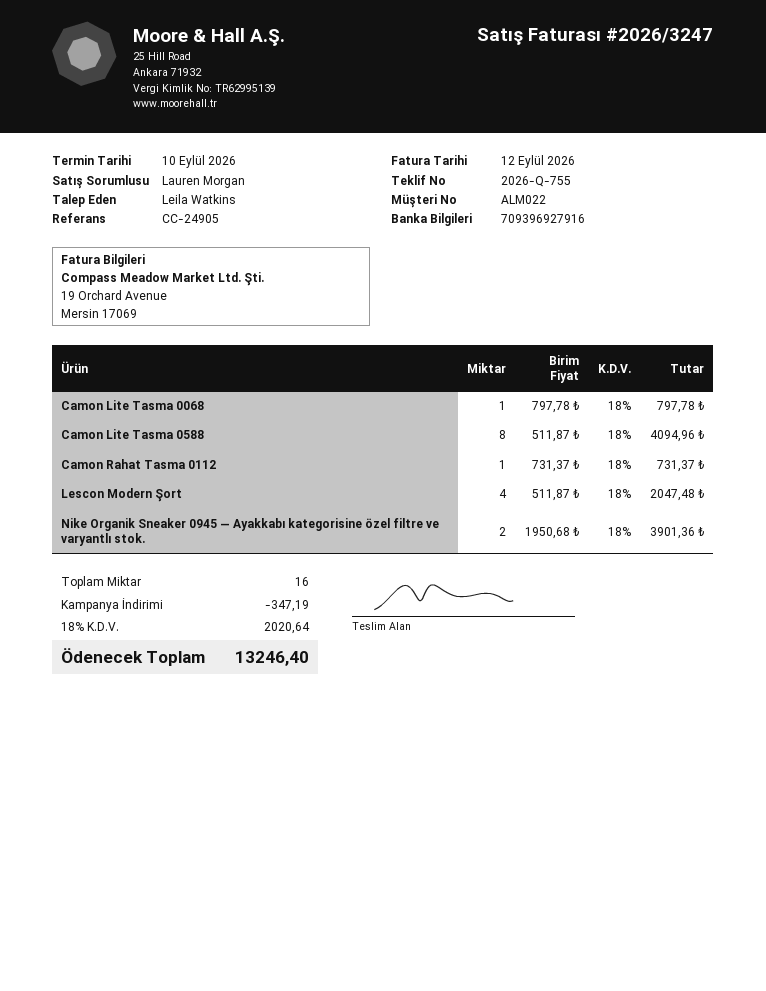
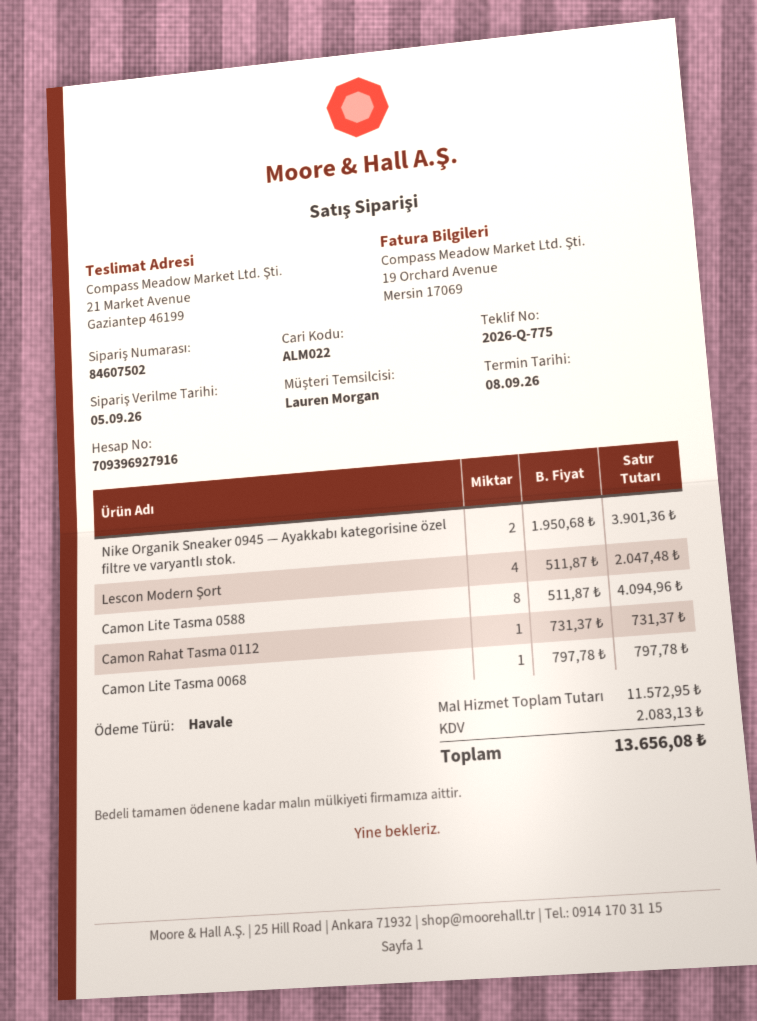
quote number: 2026-Q-755 -> 2026-Q-775
delivery date: 2026-09-10 -> 2026-09-08
discount: 347.19 -> none
tax: 2020.64 -> 2083.13
total: 13246.40 -> 13656.08

